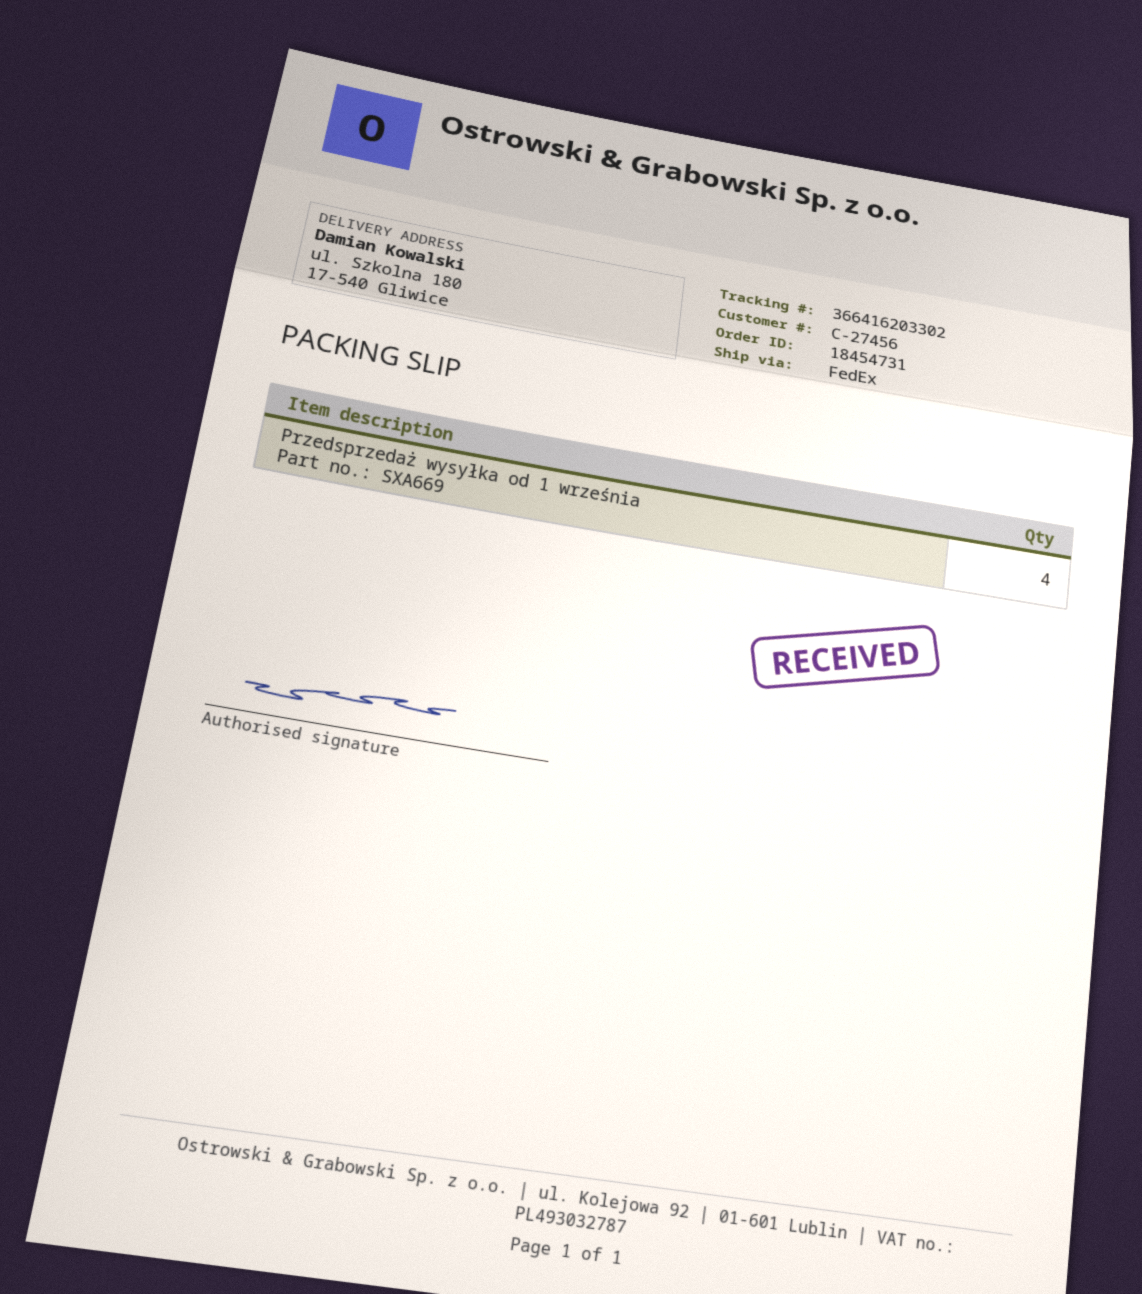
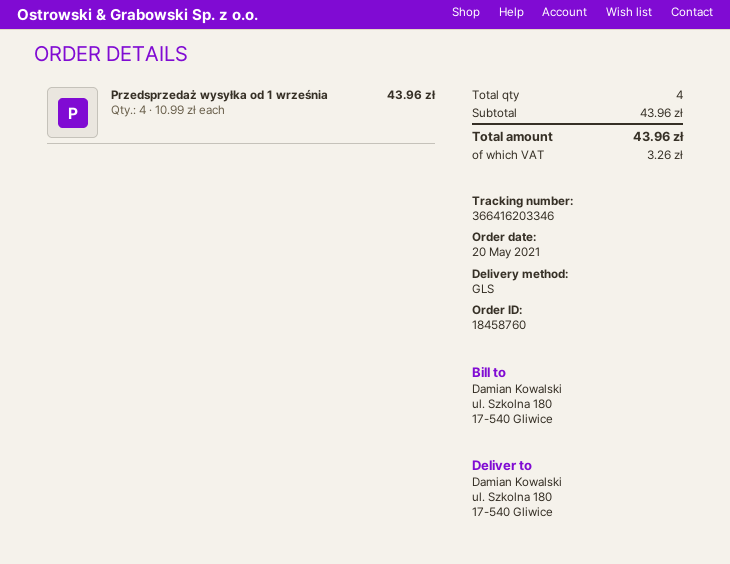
order number: 18454731 -> 18458760
shipping method: FedEx -> GLS
tracking number: 366416203302 -> 366416203346

